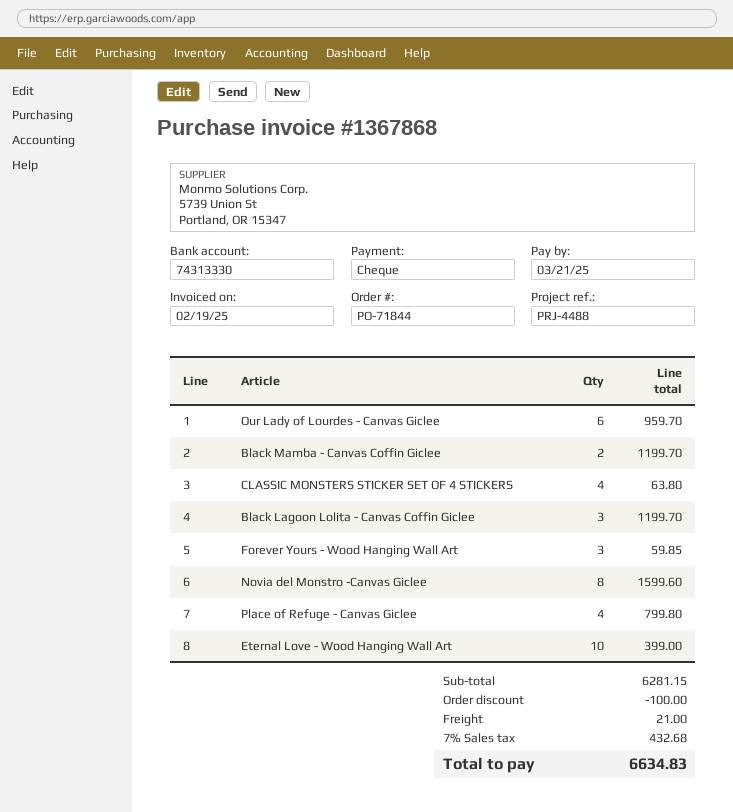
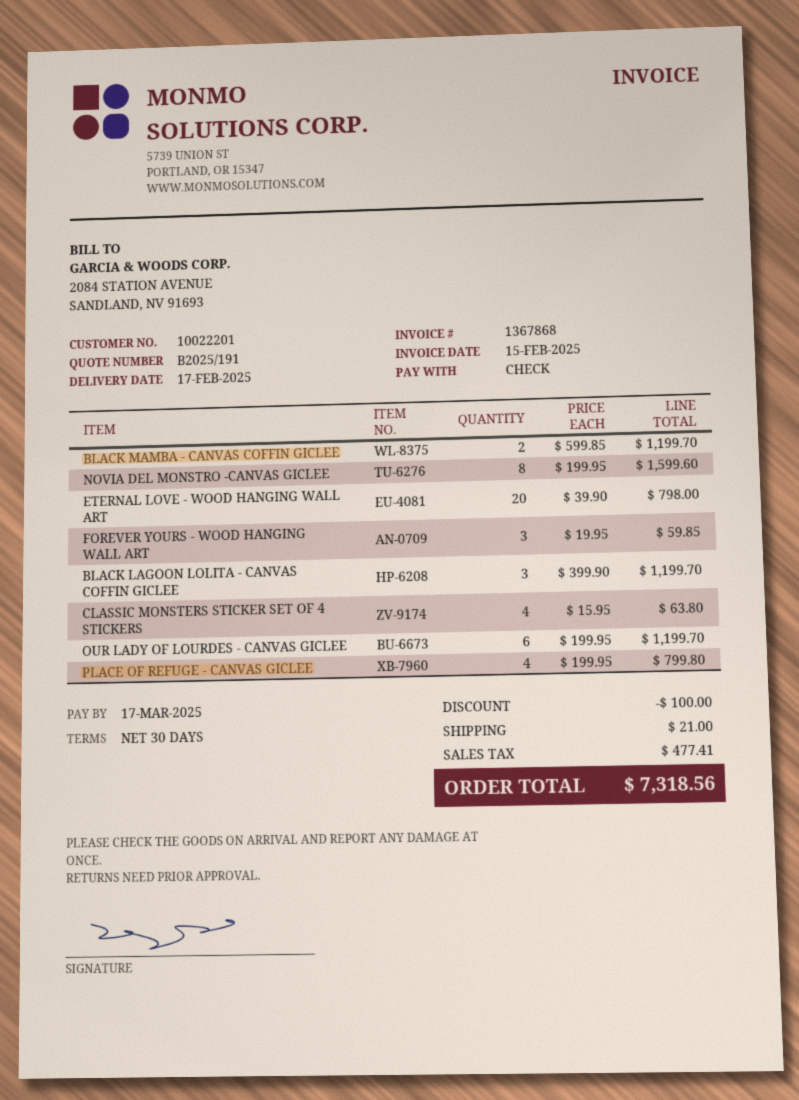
invoice date: 2025-02-19 -> 2025-02-15
due date: 2025-03-21 -> 2025-03-17
Our Lady of Lourdes - Canvas Giclee: 6 for 959.70 -> 6 for 1199.70
Eternal Love - Wood Hanging Wall Art: 10 for 399.00 -> 20 for 798.00
tax: 432.68 -> 477.41
total: 6634.83 -> 7318.56

